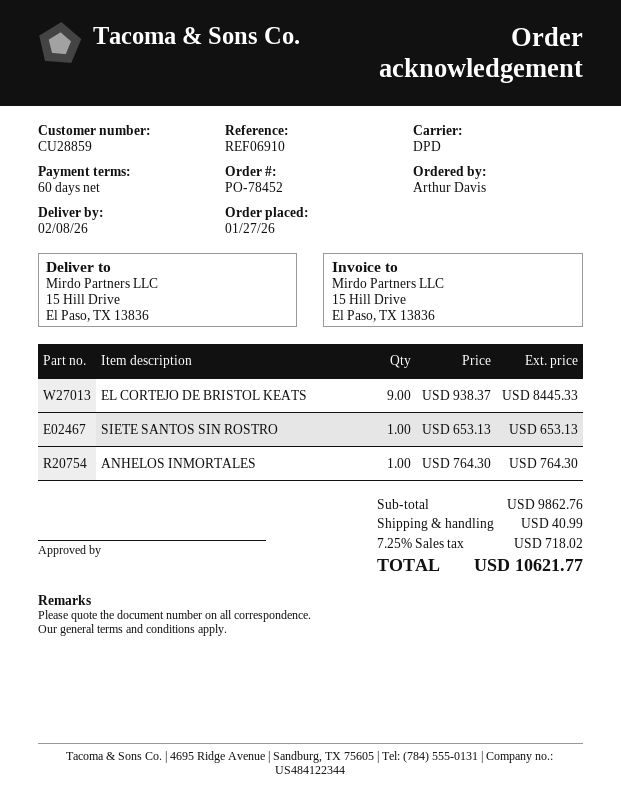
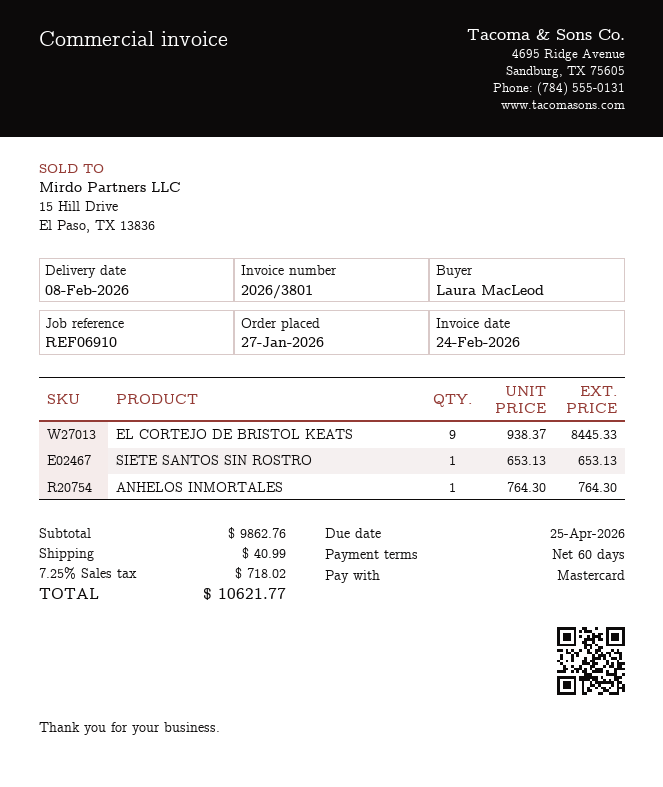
ordered by: Arthur Davis -> Laura MacLeod

